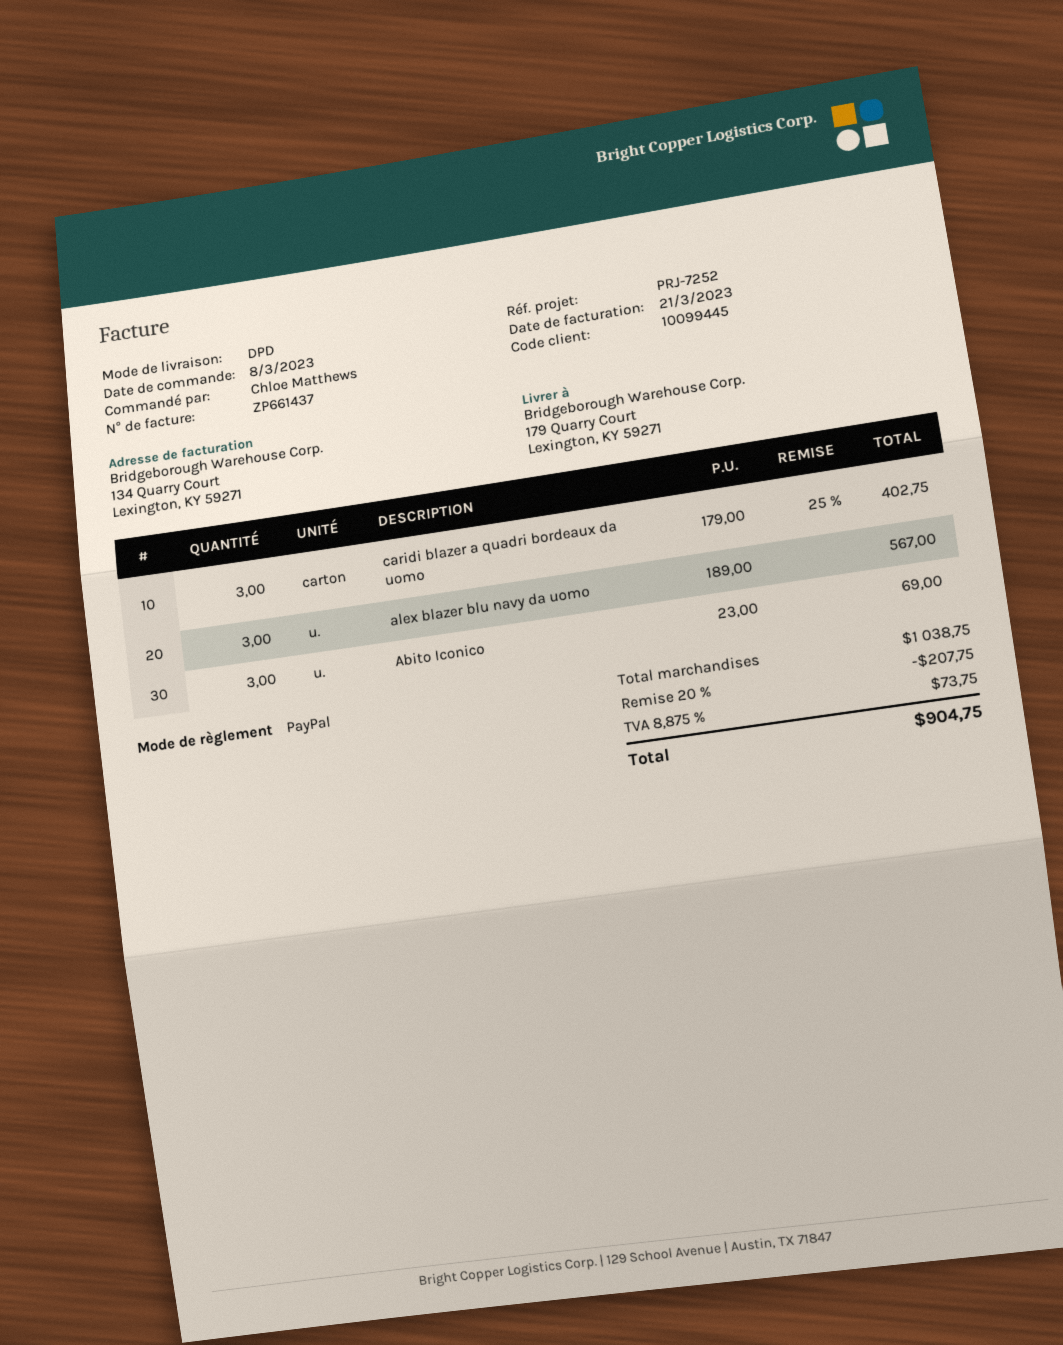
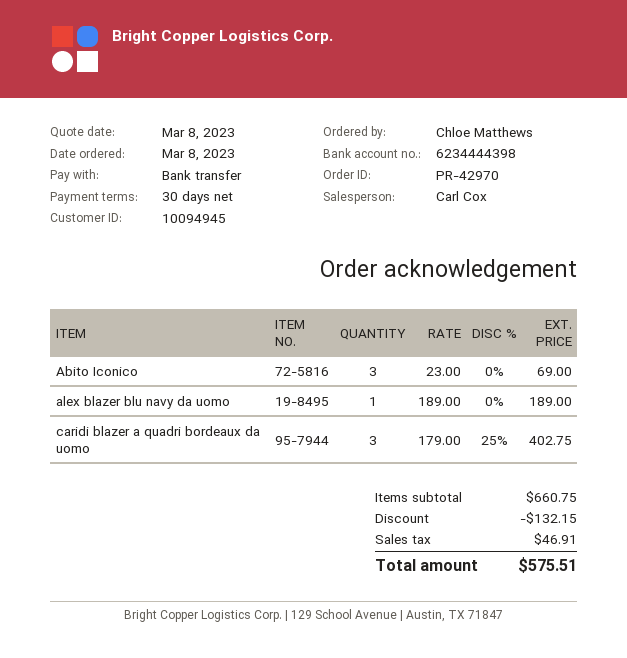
customer number: 10099445 -> 10094945
payment method: PayPal -> bank transfer
alex blazer blu navy da uomo: 3 x 189.00 = 567.00 -> 1 x 189.00 = 189.00
subtotal: 1038.75 -> 660.75
discount: 207.75 -> 132.15
tax: 73.75 -> 46.91
total: 904.75 -> 575.51

